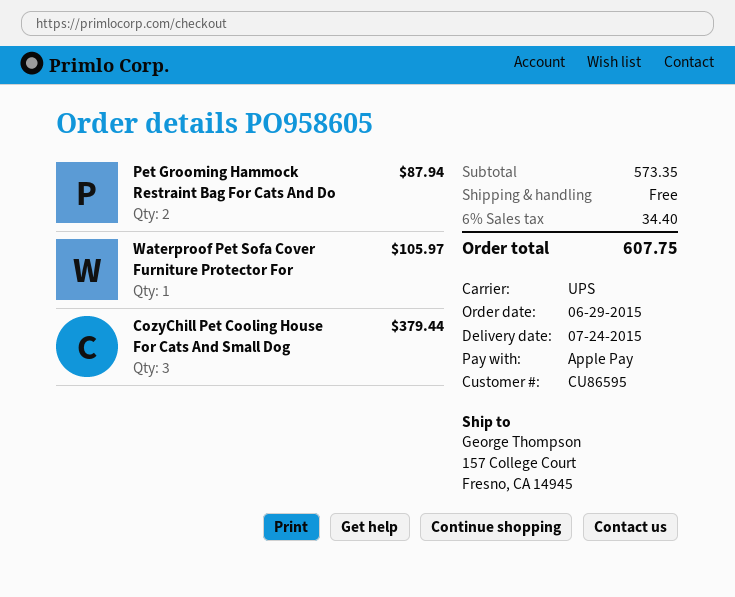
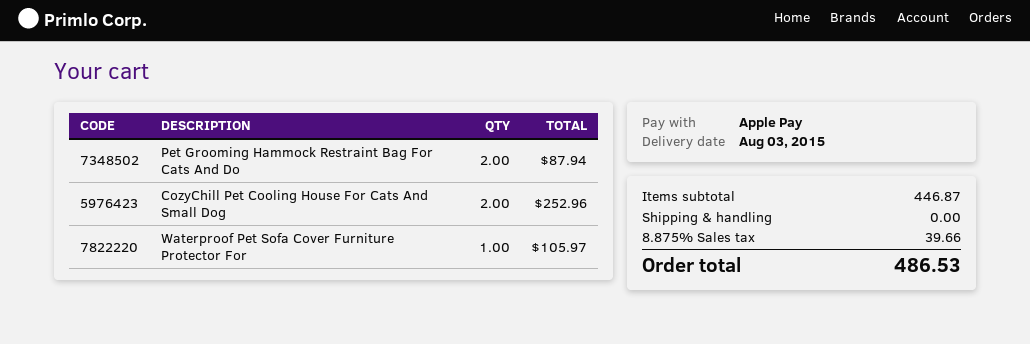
delivery date: 2015-07-24 -> 2015-08-03
CozyChill Pet Cooling House For Cats And Small Dog: 3 for 379.44 -> 2 for 252.96
subtotal: 573.35 -> 446.87
tax: 6% = 34.40 -> 8.875% = 39.66
total: 607.75 -> 486.53

